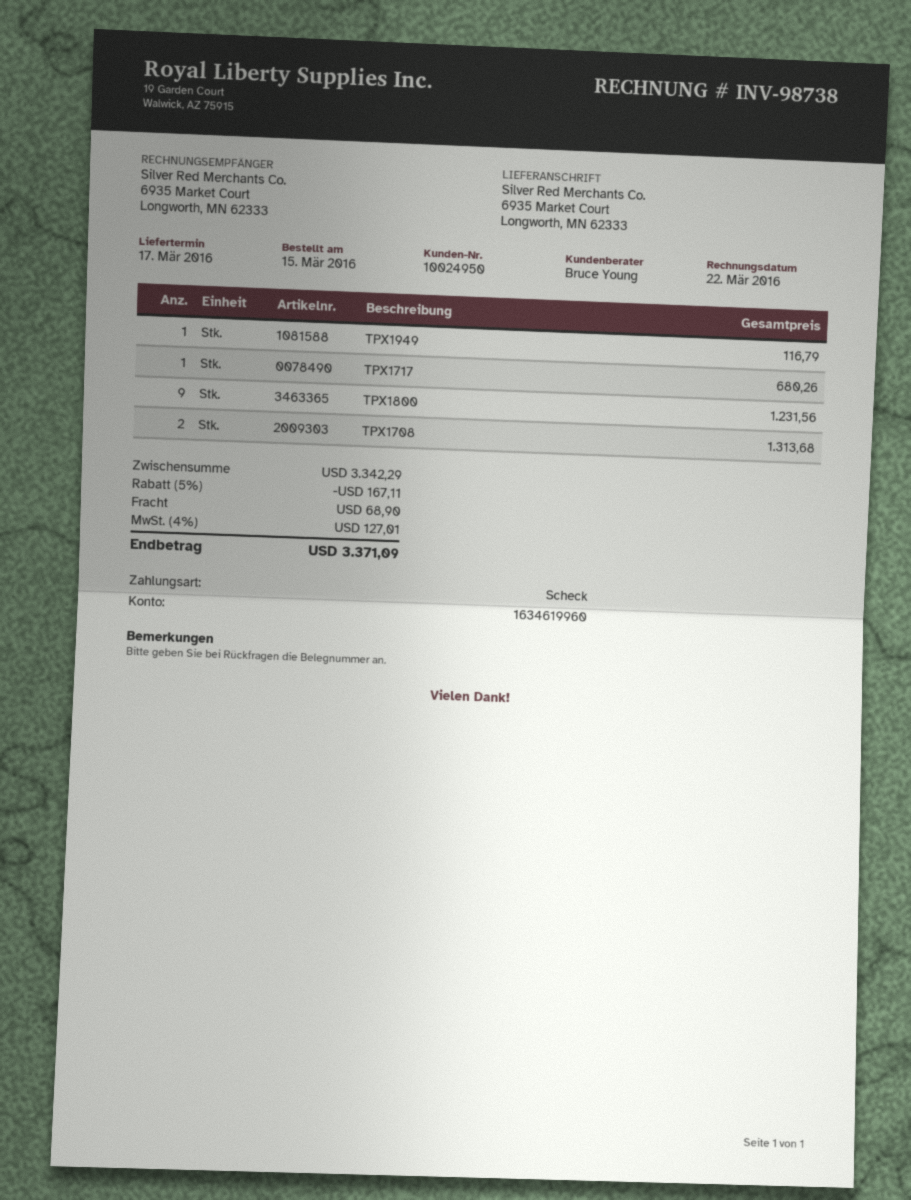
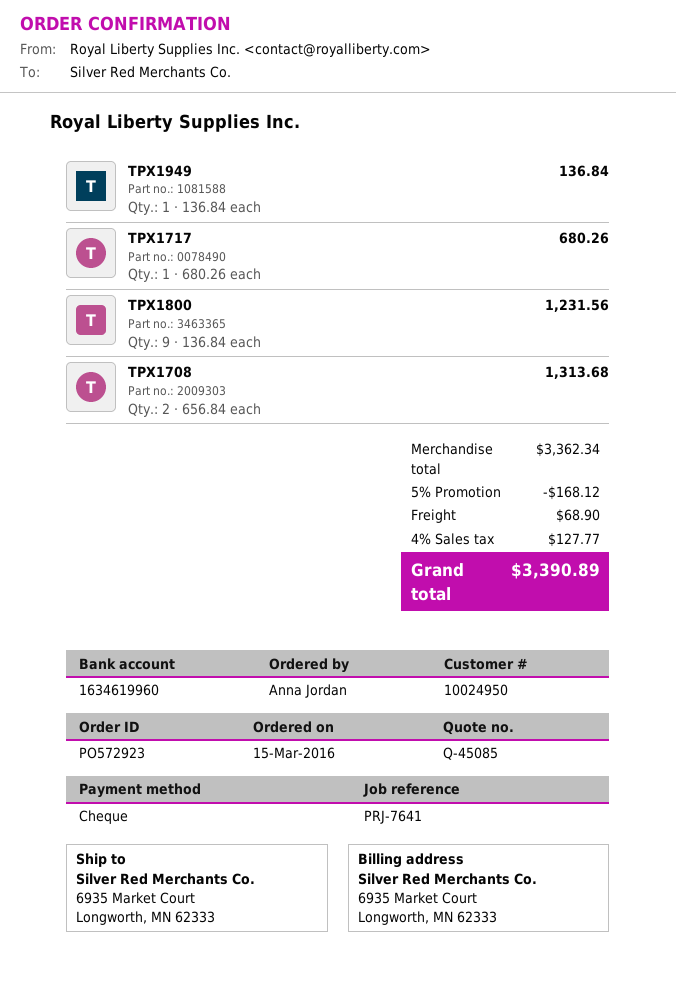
TPX1949: 1 for 116.79 -> 1 for 136.84
subtotal: 3342.29 -> 3362.34
discount: 5% = 167.11 -> 5% = 168.12
tax: 4% = 127.01 -> 4% = 127.77
total: 3371.09 -> 3390.89

